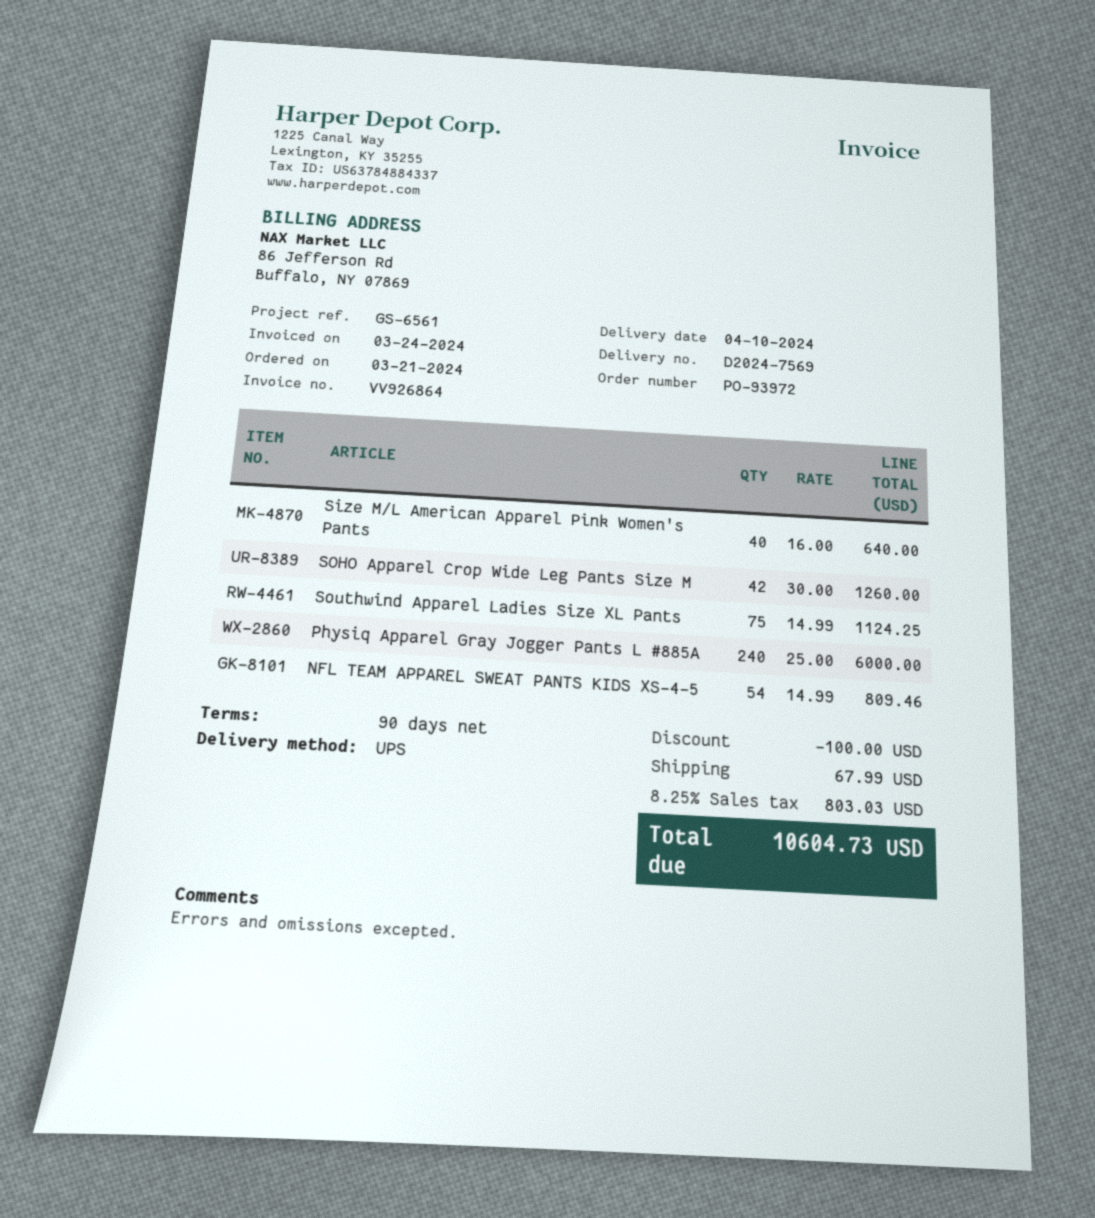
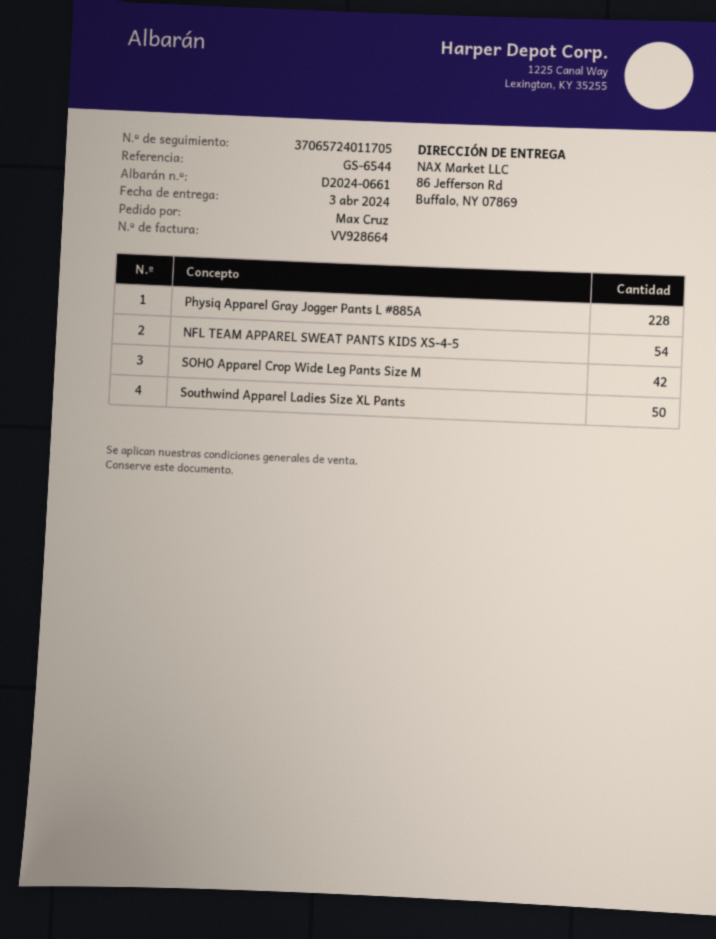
delivery note number: D2024-7569 -> D2024-0661
delivery date: 2024-04-10 -> 2024-04-03
invoice number: VV926864 -> VV928664
reference: GS-6561 -> GS-6544
Size M/L American Apparel Pink Women's Pants: 40 -> none
Southwind Apparel Ladies Size XL Pants: 75 -> 50
Physiq Apparel Gray Jogger Pants L #885A: 240 -> 228

